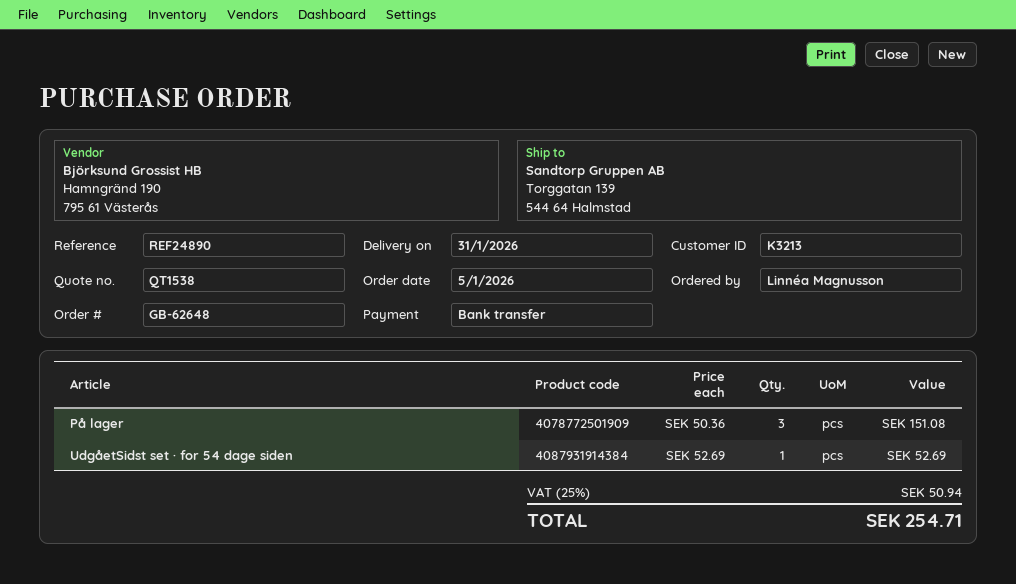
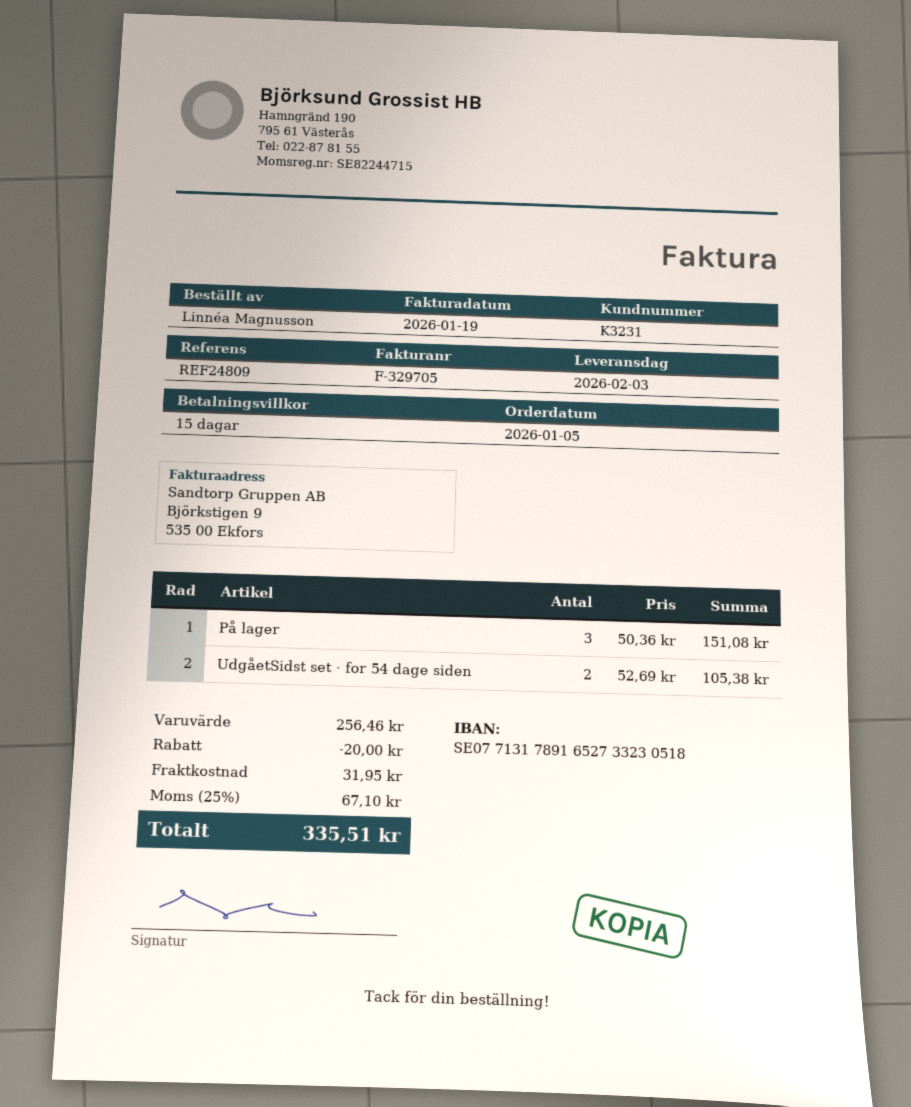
delivery date: 2026-01-31 -> 2026-02-03
customer number: K3213 -> K3231
reference: REF24890 -> REF24809
UdgåetSidst set · for 54 dage siden: 1 x 52.69 = 52.69 -> 2 x 52.69 = 105.38
discount: none -> 20.00
shipping: none -> 31.95
tax: 25% = 50.94 -> 25% = 67.10
total: 254.71 -> 335.51

